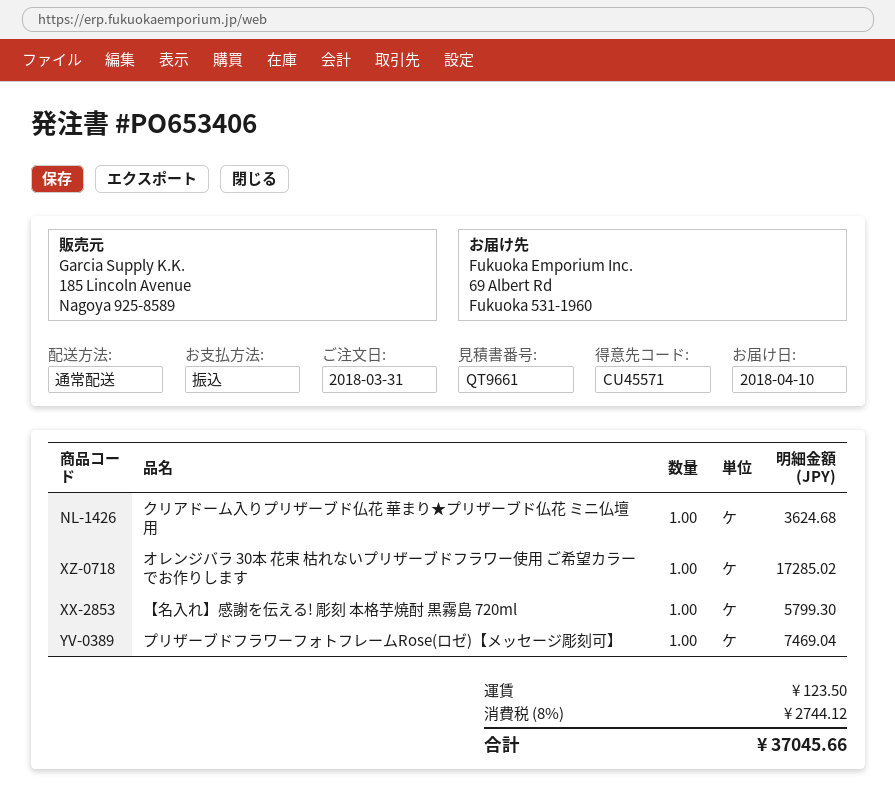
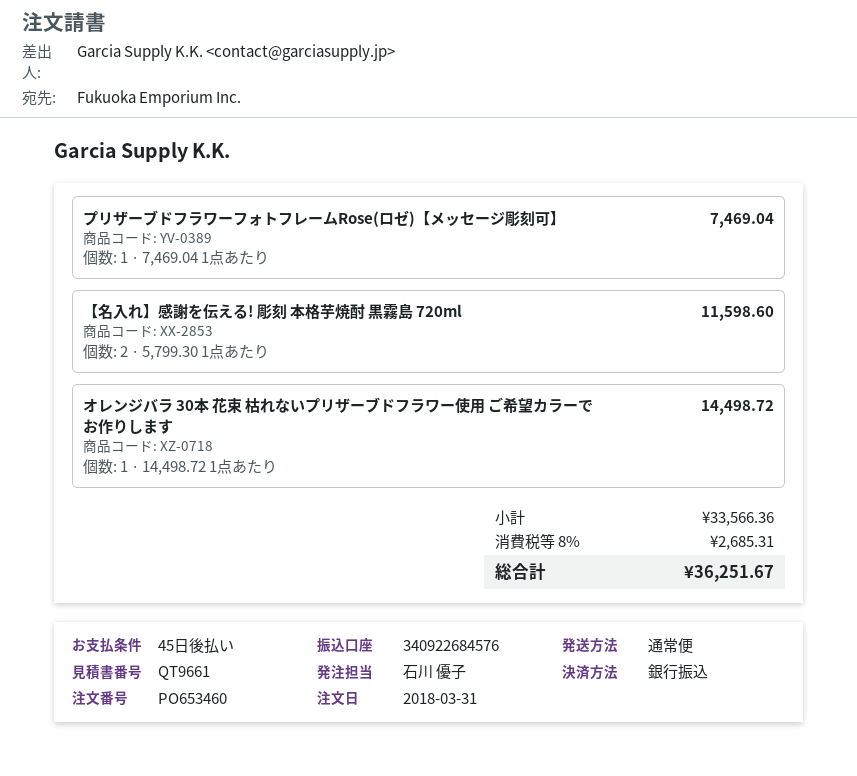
order number: PO653406 -> PO653460
クリアドーム入りプリザーブド仏花 華まり★プリザーブド仏花 ミニ仏壇用: 1 for 3624.68 -> none
オレンジバラ 30本 花束 枯れないプリザーブドフラワー使用 ご希望カラーでお作りします: 1 for 17285.02 -> 1 for 14498.72
【名入れ】感謝を伝える! 彫刻 本格芋焼酎 黒霧島 720ml: 1 for 5799.30 -> 2 for 11598.60
shipping: 123.50 -> none
tax: 8% = 2744.12 -> 8% = 2685.31
total: 37045.66 -> 36251.67

